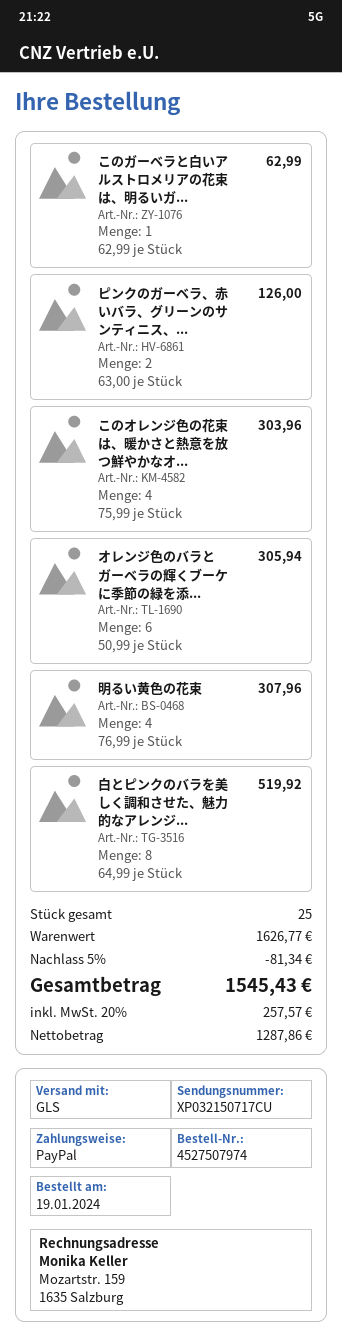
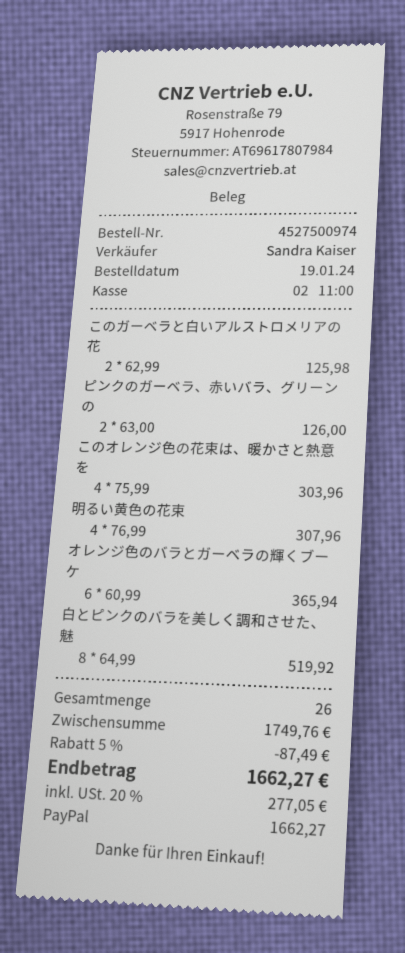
order number: 4527507974 -> 4527500974
このガーベラと白いアルストロメリアの花束は、明るいガ...: 1 x 62.99 = 62.99 -> 2 x 62.99 = 125.98
オレンジ色のバラとガーベラの輝くブーケに季節の緑を添...: 6 x 50.99 = 305.94 -> 6 x 60.99 = 365.94
total quantity: 25 -> 26
subtotal: 1626.77 -> 1749.76
discount: 5% = 81.34 -> 5% = 87.49
tax: 20% = 257.57 -> 20% = 277.05
total: 1545.43 -> 1662.27

